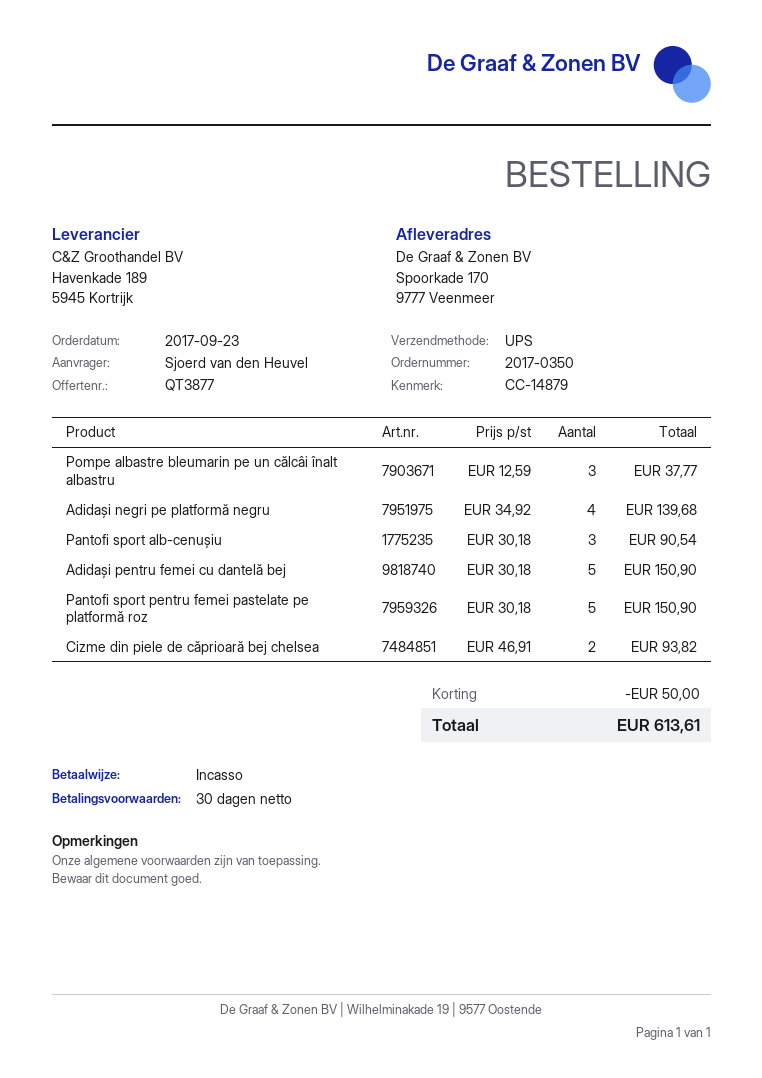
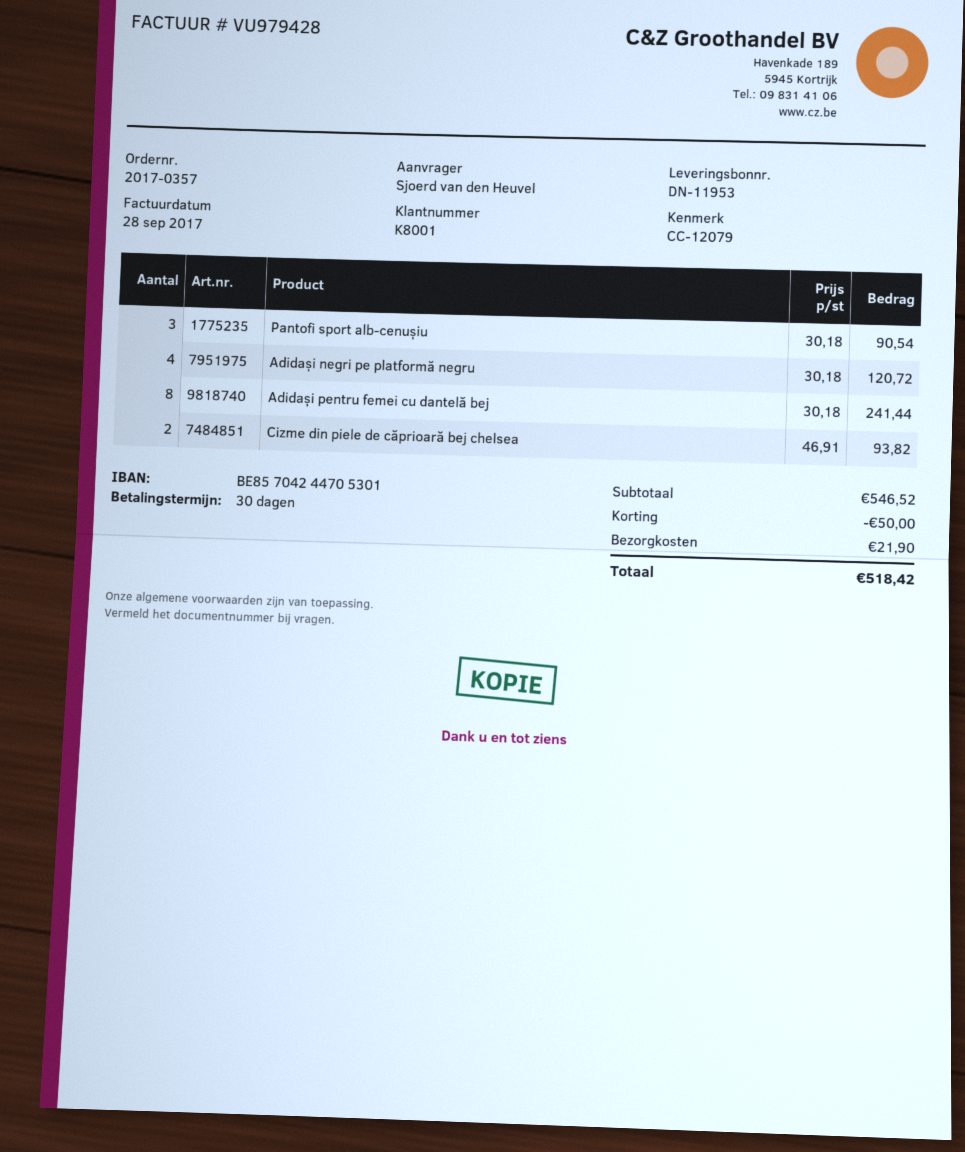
order number: 2017-0350 -> 2017-0357
reference: CC-14879 -> CC-12079
Pompe albastre bleumarin pe un călcâi înalt albastru: 3 x 12.59 = 37.77 -> none
Adidași negri pe platformă negru: 4 x 34.92 = 139.68 -> 4 x 30.18 = 120.72
Adidași pentru femei cu dantelă bej: 5 x 30.18 = 150.90 -> 8 x 30.18 = 241.44
Pantofi sport pentru femei pastelate pe platformă roz: 5 x 30.18 = 150.90 -> none
shipping: none -> 21.90
total: 613.61 -> 518.42

